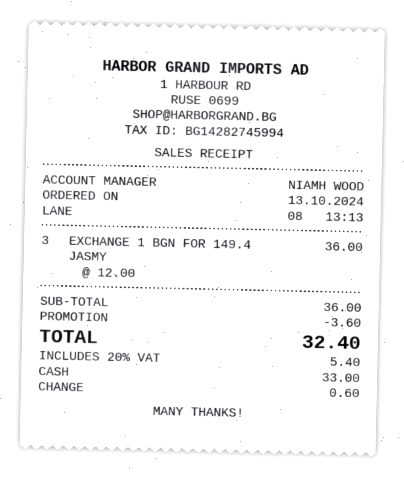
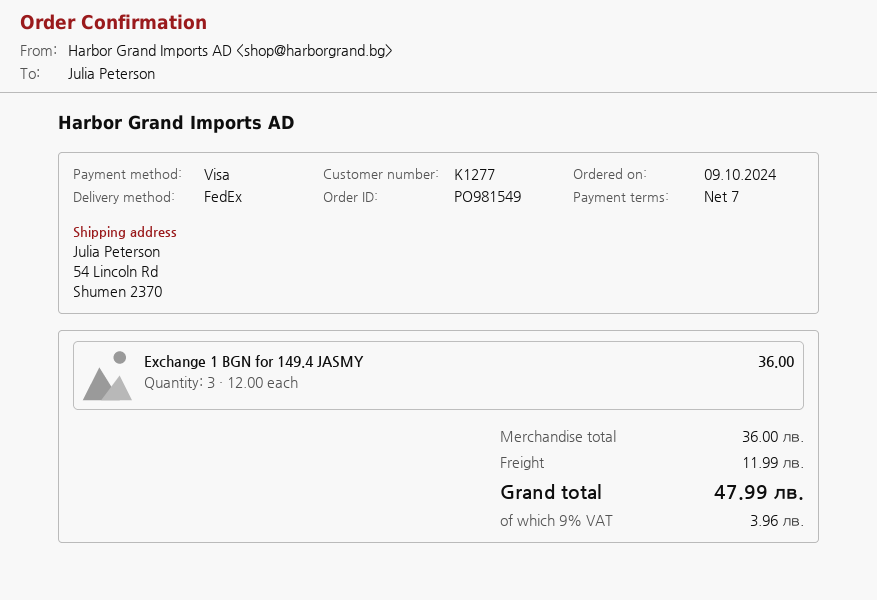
order date: 2024-10-13 -> 2024-10-09
payment method: cash -> Visa
discount: 3.60 -> none
shipping: none -> 11.99
tax: 20% = 5.40 -> 9% = 3.96
total: 32.40 -> 47.99

